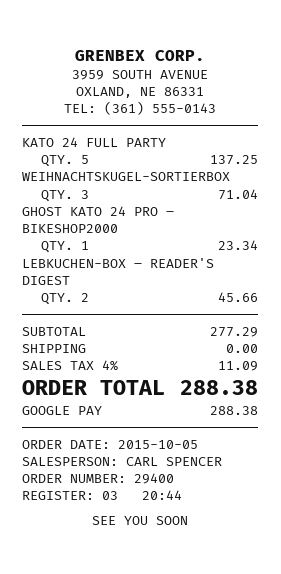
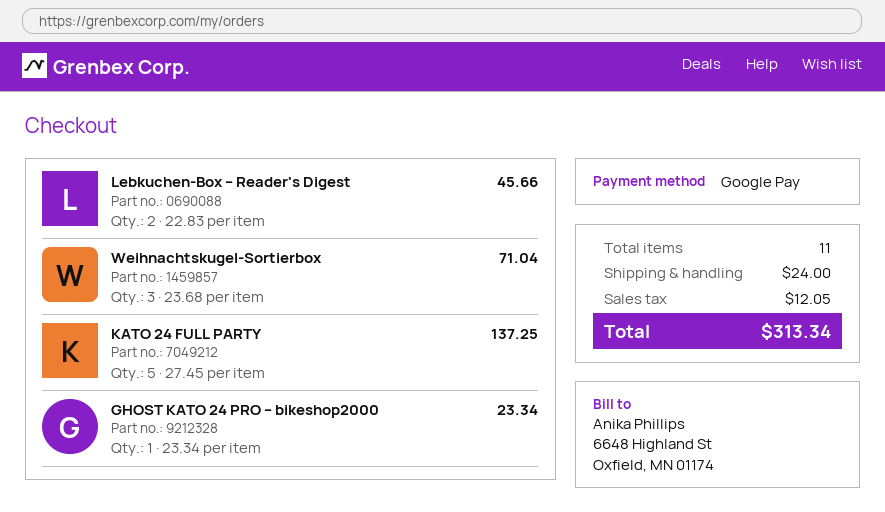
shipping: 0.00 -> 24.00
tax: 11.09 -> 12.05
total: 288.38 -> 313.34

